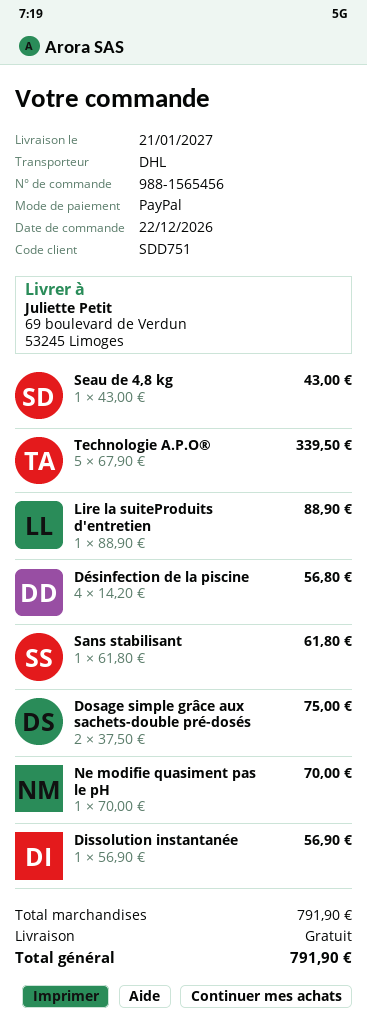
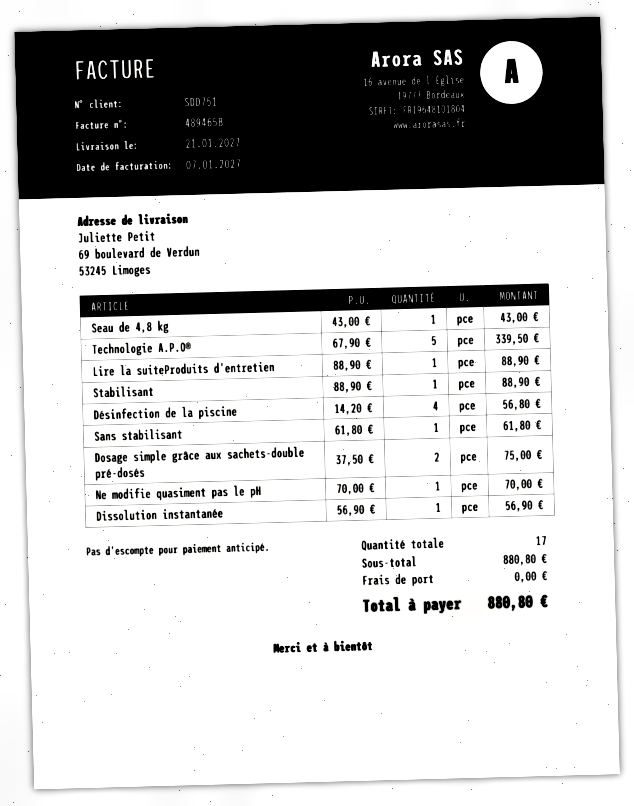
Stabilisant: none -> 1 x 88.90 = 88.90
subtotal: 791.90 -> 880.80
total: 791.90 -> 880.80

